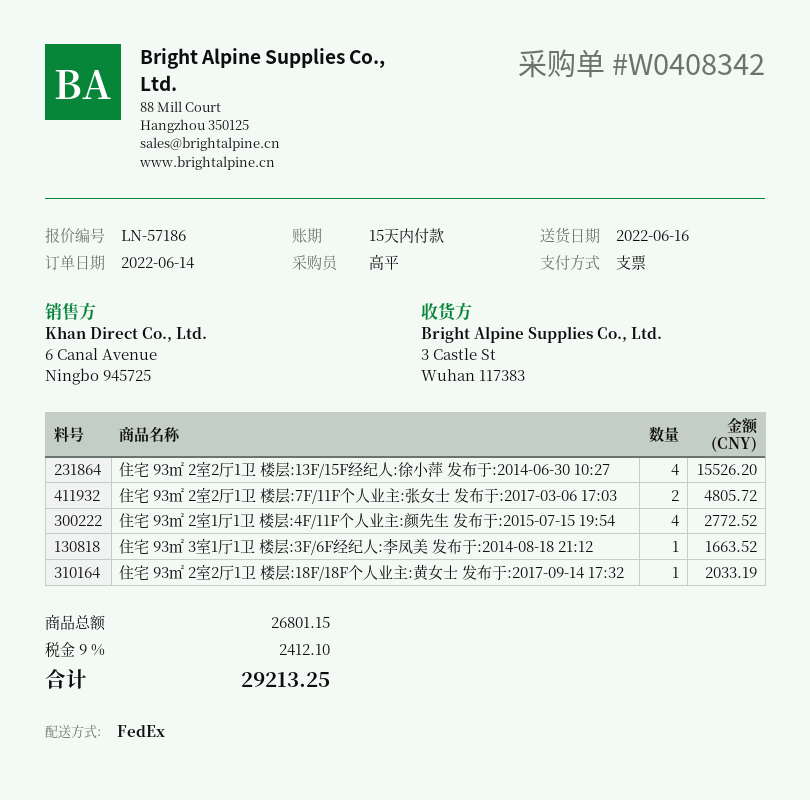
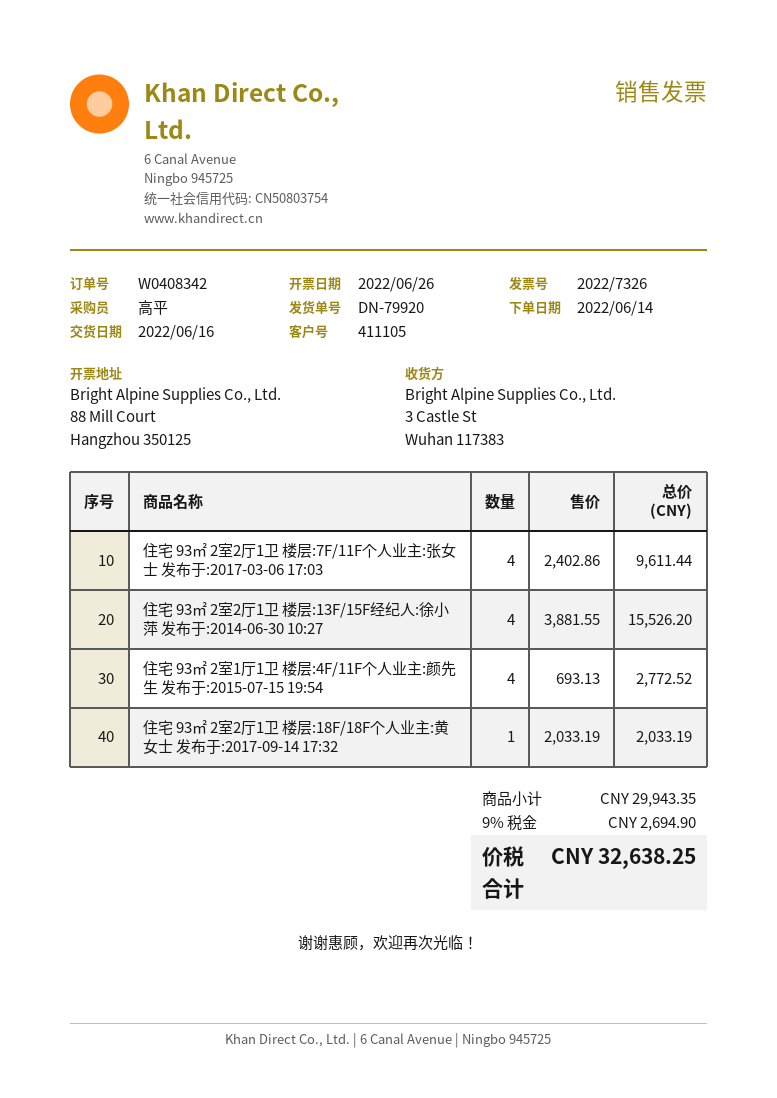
住宅 93㎡ 2室2厅1卫 楼层:7F/11F个人业主:张女士 发布于:2017-03-06 17:03: 2 for 4805.72 -> 4 for 9611.44
住宅 93㎡ 3室1厅1卫 楼层:3F/6F经纪人:李凤美 发布于:2014-08-18 21:12: 1 for 1663.52 -> none
subtotal: 26801.15 -> 29943.35
tax: 9% = 2412.10 -> 9% = 2694.90
total: 29213.25 -> 32638.25

